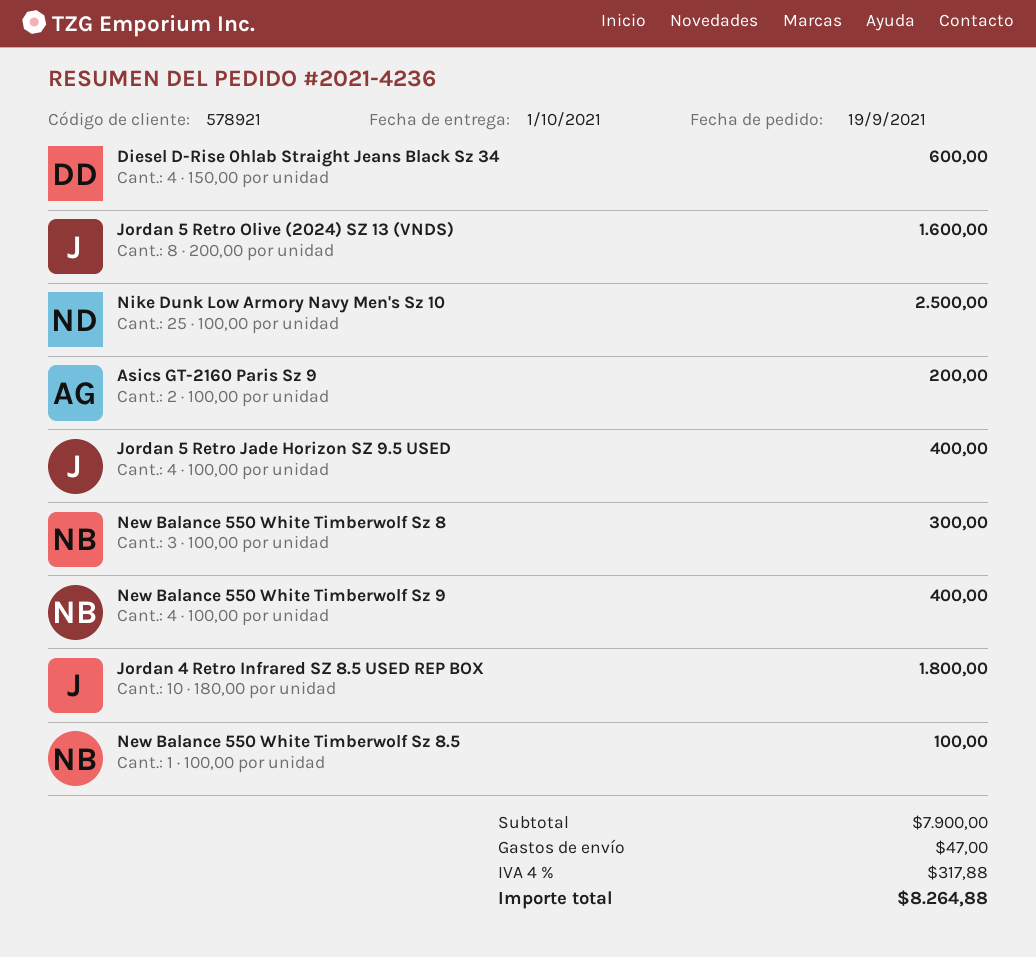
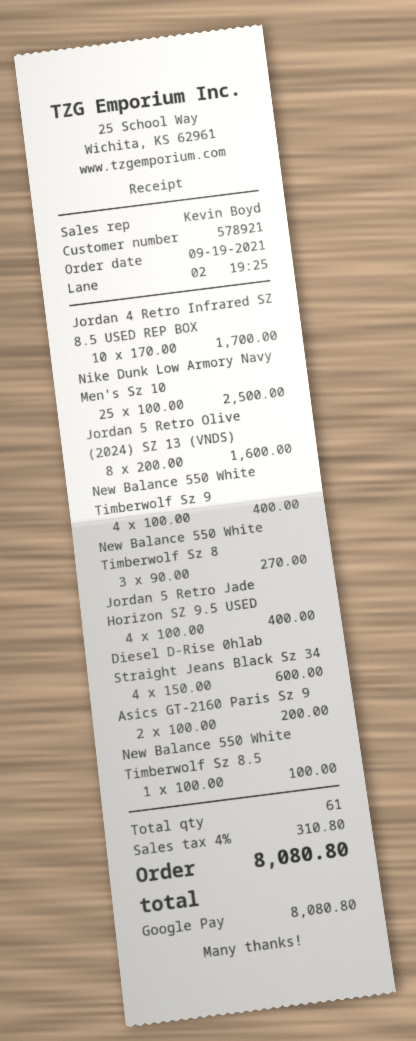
New Balance 550 White Timberwolf Sz 8: 3 x 100.00 = 300.00 -> 3 x 90.00 = 270.00
Jordan 4 Retro Infrared SZ 8.5 USED REP BOX: 10 x 180.00 = 1800.00 -> 10 x 170.00 = 1700.00
shipping: 47.00 -> none
tax: 4% = 317.88 -> 4% = 310.80
total: 8264.88 -> 8080.80

